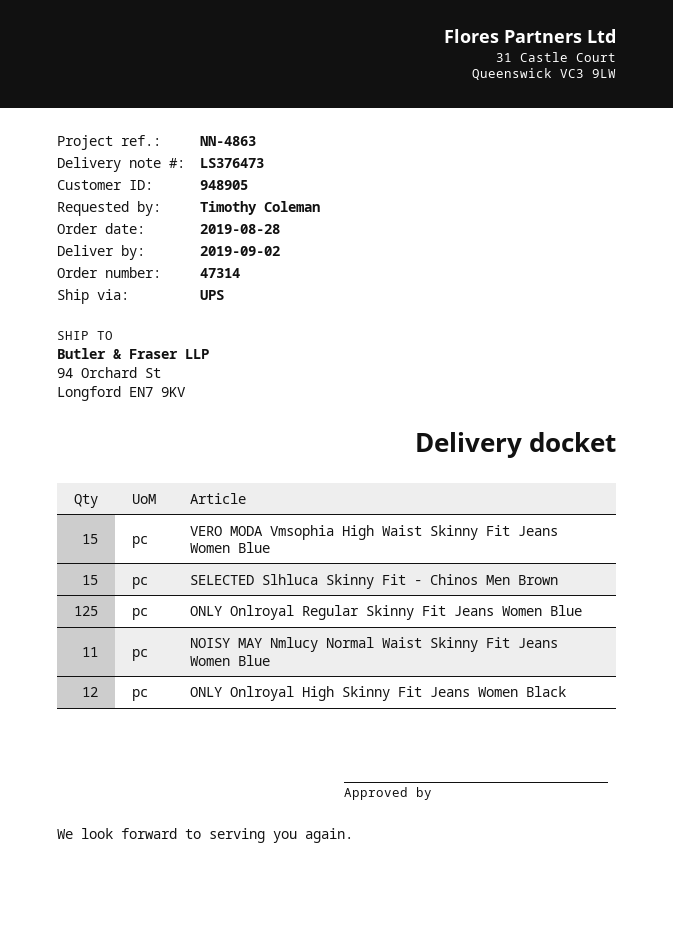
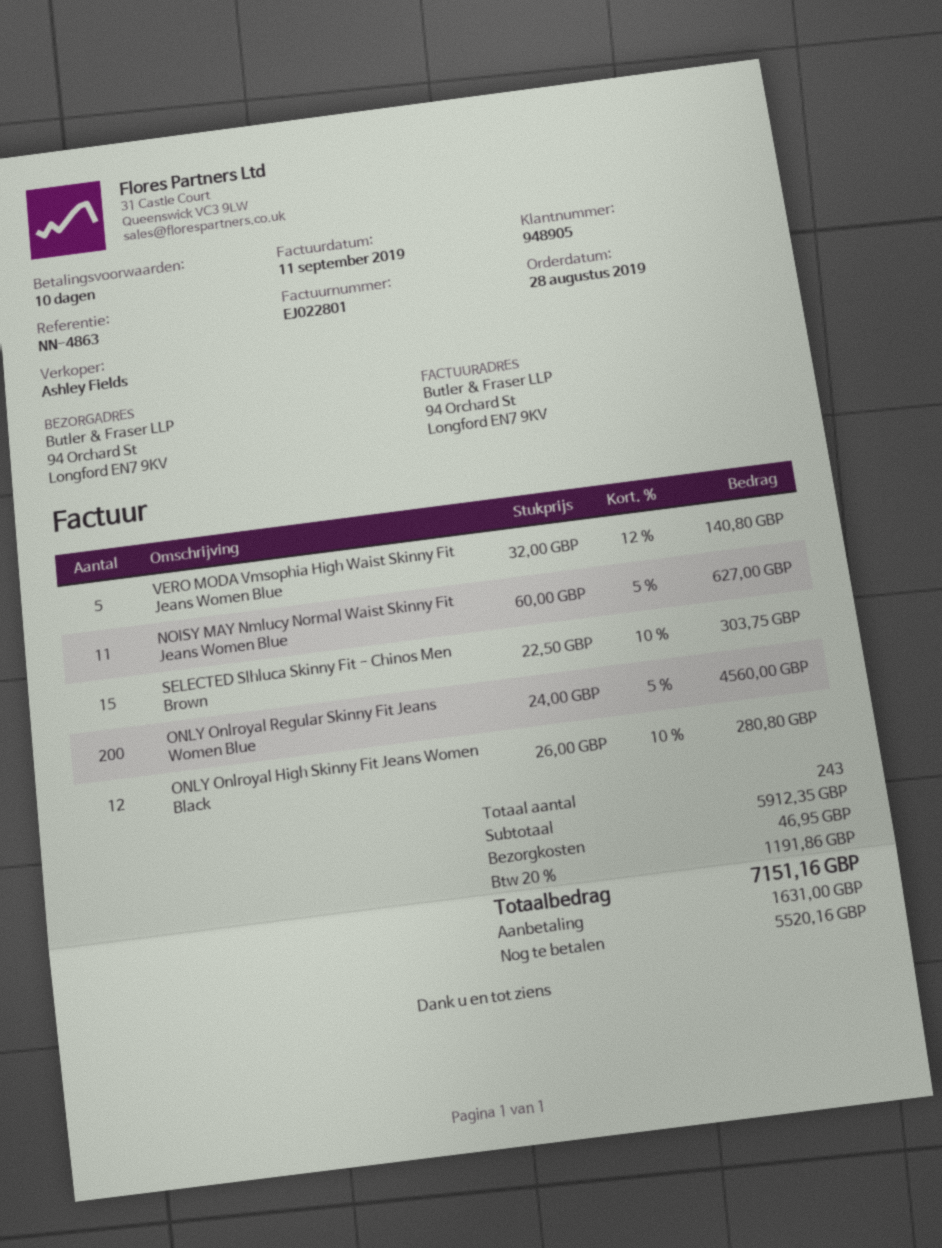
VERO MODA Vmsophia High Waist Skinny Fit Jeans Women Blue: 15 -> 5
ONLY Onlroyal Regular Skinny Fit Jeans Women Blue: 125 -> 200

